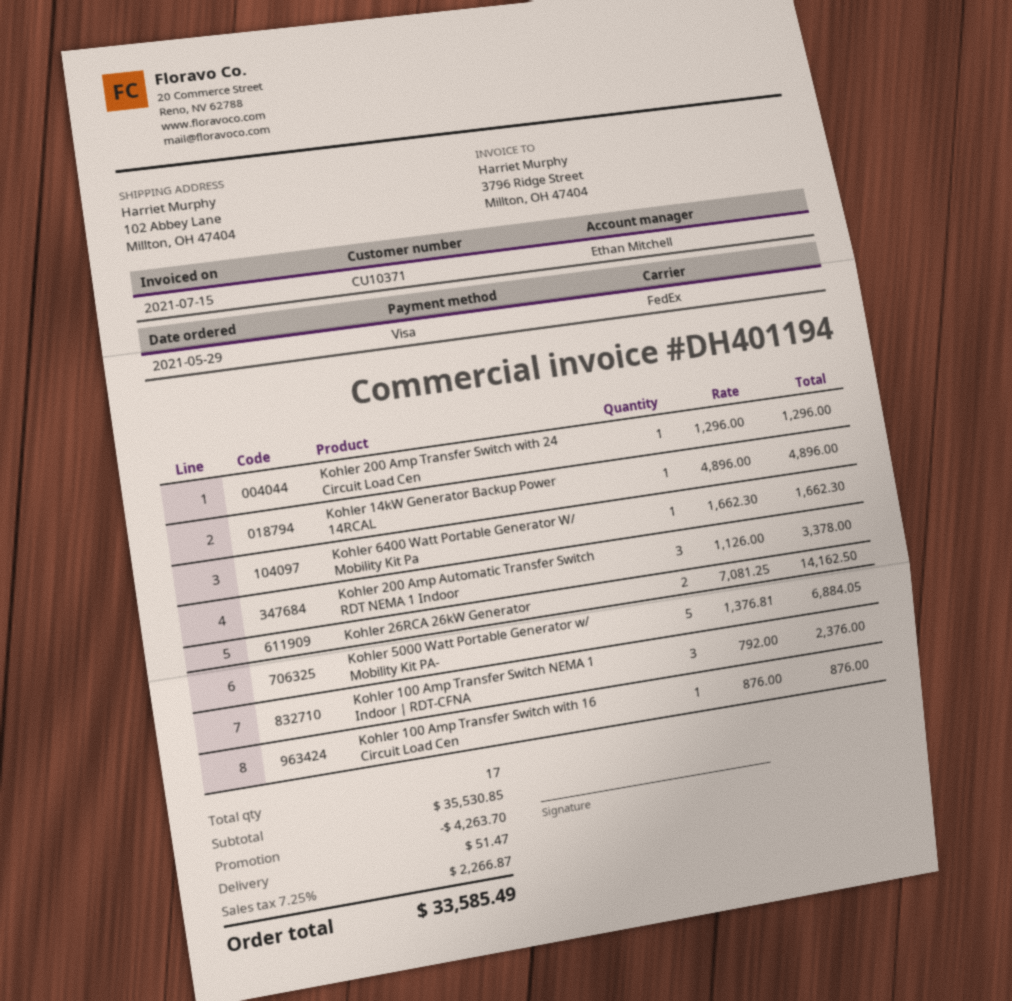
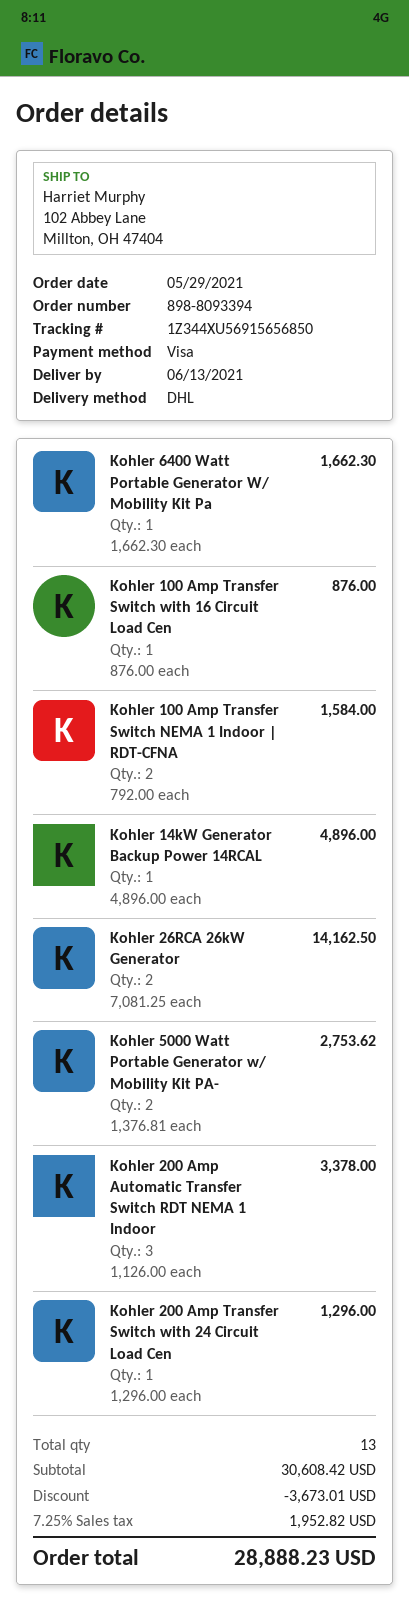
shipping method: FedEx -> DHL
Kohler 5000 Watt Portable Generator w/ Mobility Kit PA-: 5 x 1376.81 = 6884.05 -> 2 x 1376.81 = 2753.62
Kohler 100 Amp Transfer Switch NEMA 1 Indoor | RDT-CFNA: 3 x 792.00 = 2376.00 -> 2 x 792.00 = 1584.00
total quantity: 17 -> 13
subtotal: 35530.85 -> 30608.42
discount: 4263.70 -> 3673.01
shipping: 51.47 -> none
tax: 7.25% = 2266.87 -> 7.25% = 1952.82
total: 33585.49 -> 28888.23

